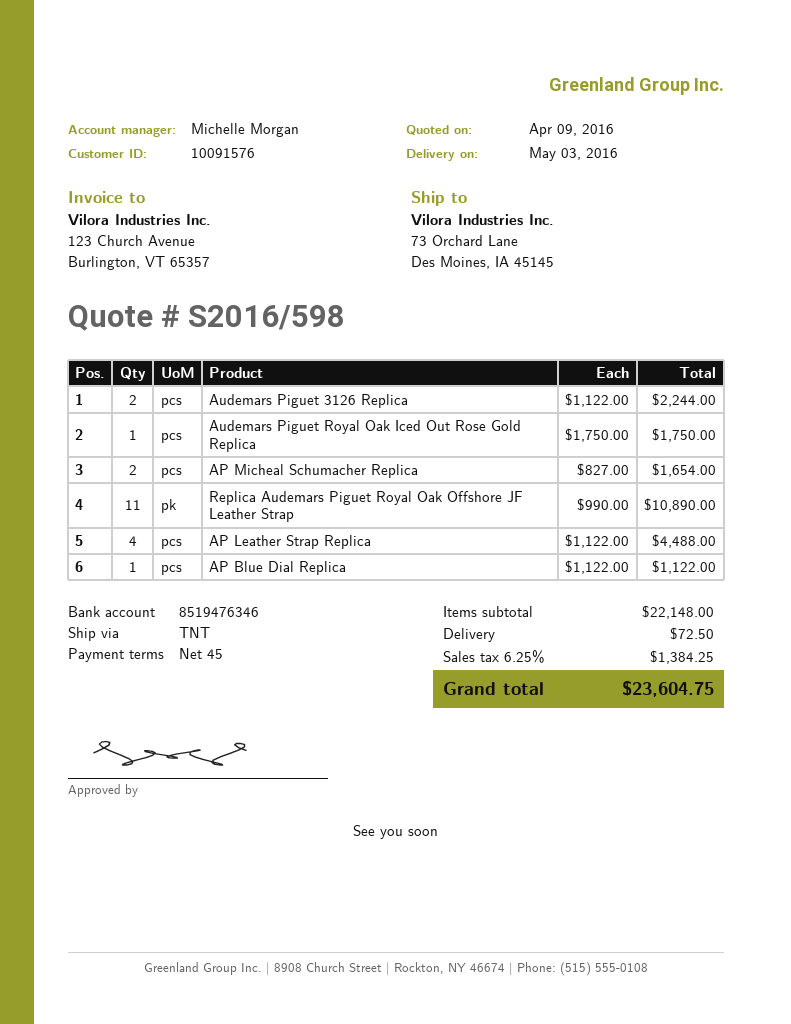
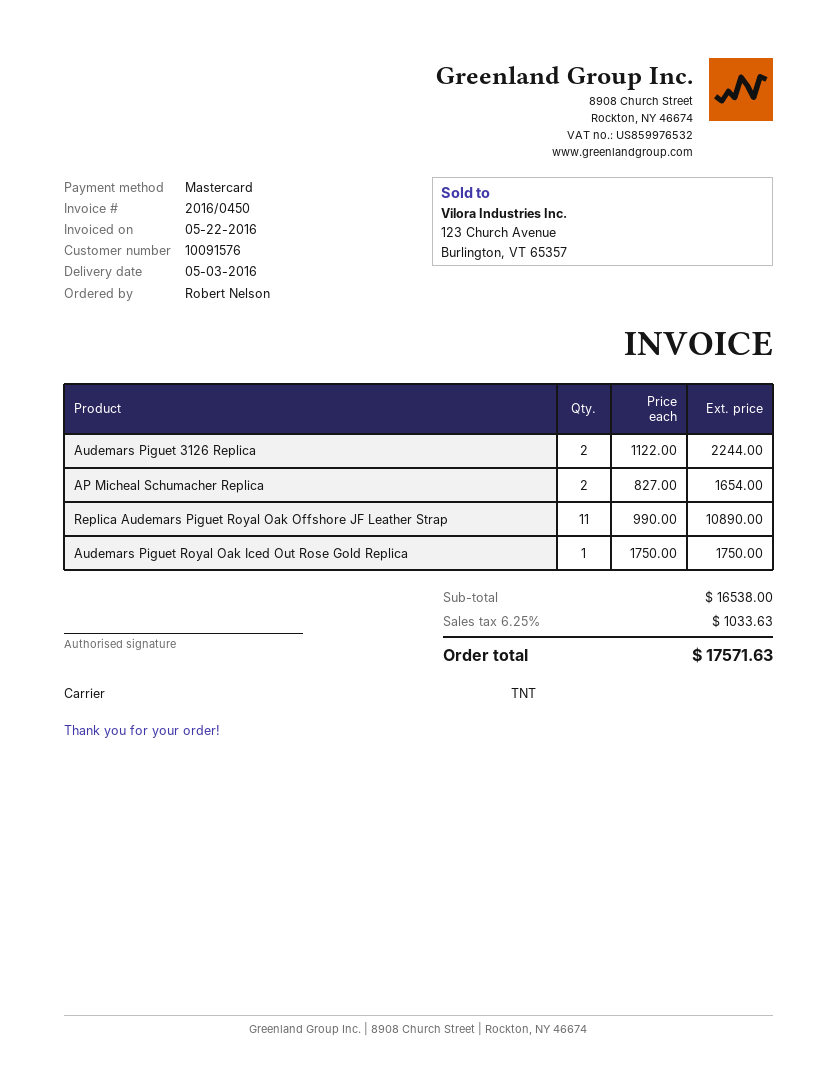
AP Leather Strap Replica: 4 x 1122.00 = 4488.00 -> none
AP Blue Dial Replica: 1 x 1122.00 = 1122.00 -> none
subtotal: 22148.00 -> 16538.00
shipping: 72.50 -> none
tax: 6.25% = 1384.25 -> 6.25% = 1033.63
total: 23604.75 -> 17571.63

